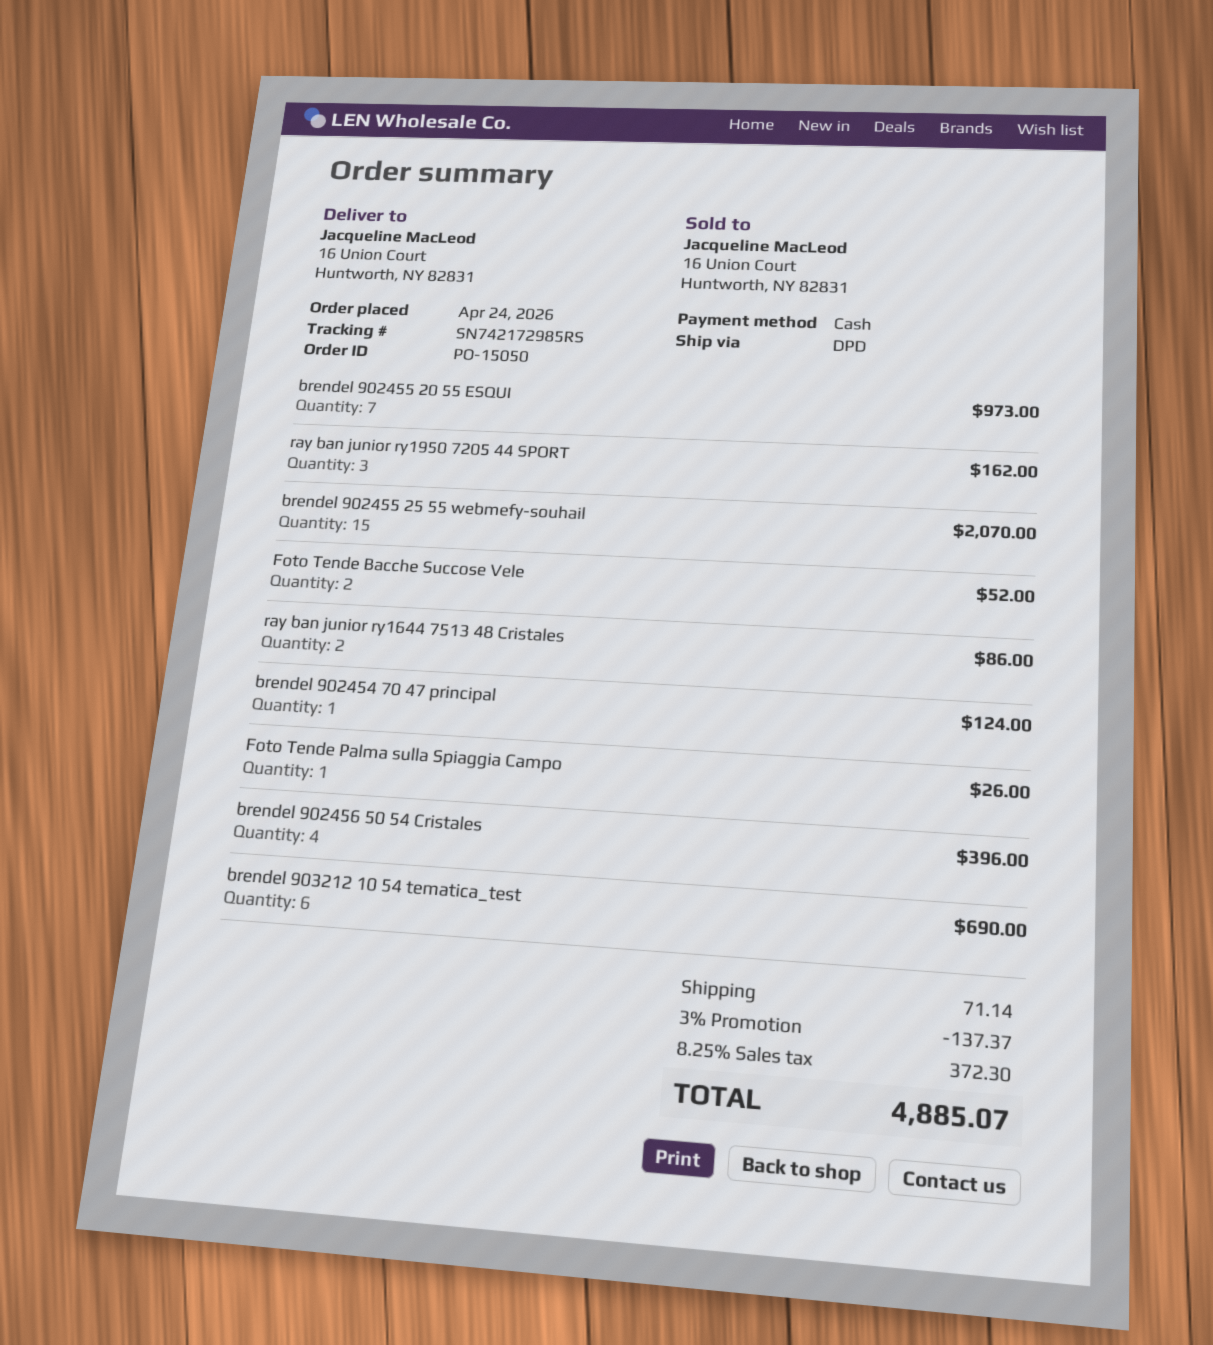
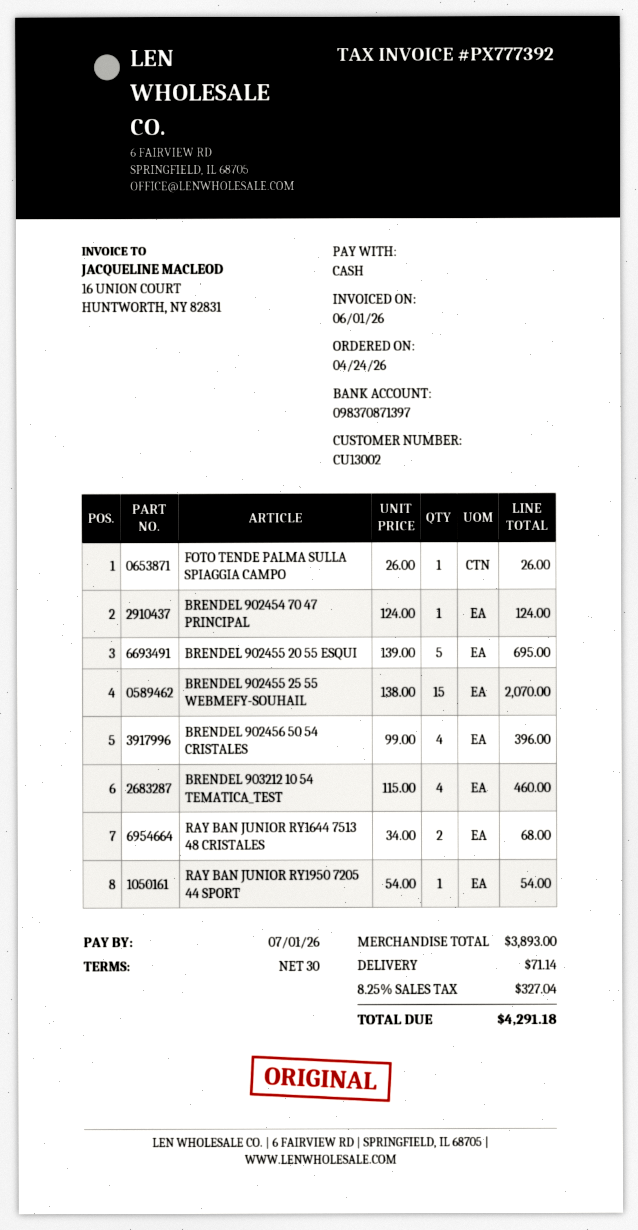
brendel 902455 20 55 ESQUI: 7 for 973.00 -> 5 for 695.00
ray ban junior ry1950 7205 44 SPORT: 3 for 162.00 -> 1 for 54.00
Foto Tende Bacche Succose Vele: 2 for 52.00 -> none
ray ban junior ry1644 7513 48 Cristales: 2 for 86.00 -> 2 for 68.00
brendel 903212 10 54 tematica_test: 6 for 690.00 -> 4 for 460.00
discount: 3% = 137.37 -> none
tax: 8.25% = 372.30 -> 8.25% = 327.04
total: 4885.07 -> 4291.18

